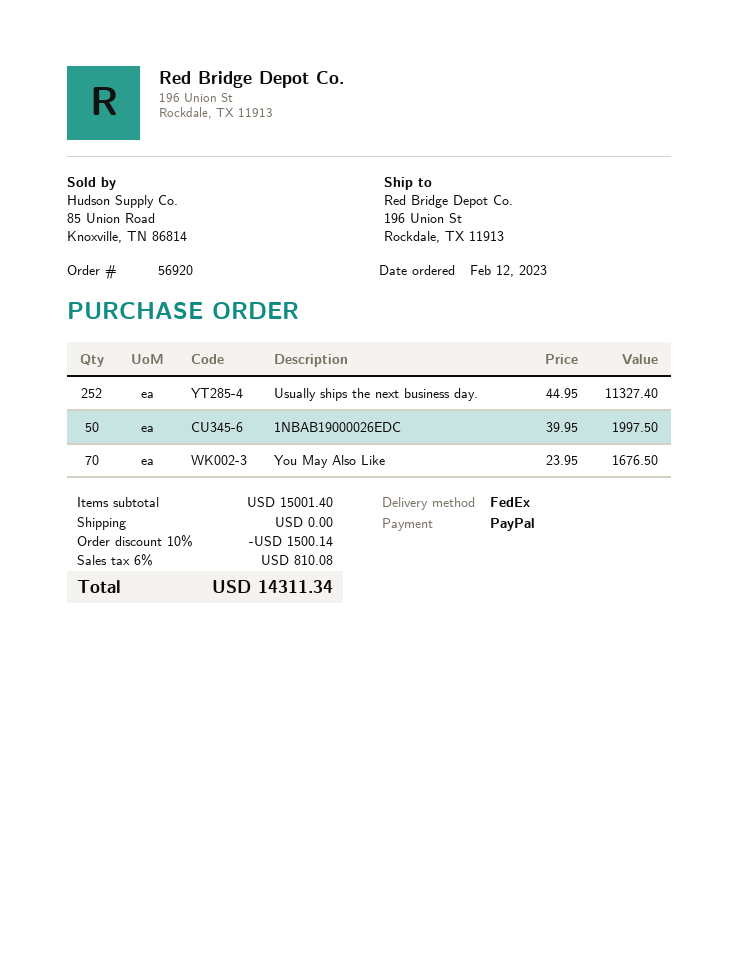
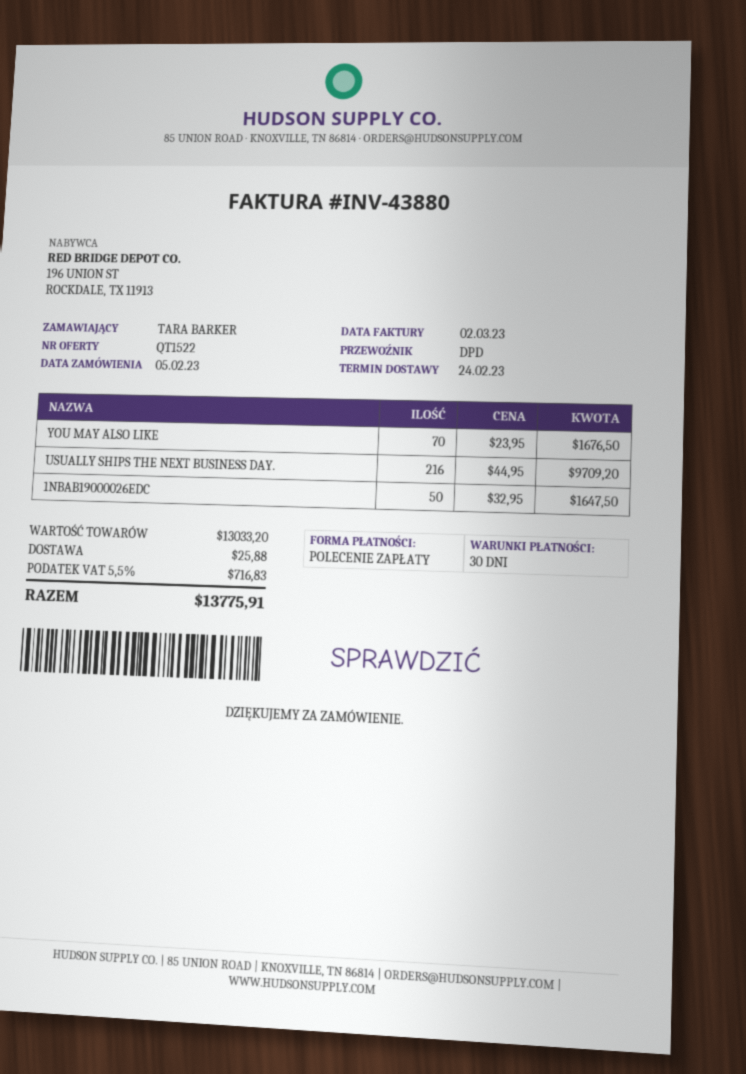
order date: 2023-02-12 -> 2023-02-05
payment method: PayPal -> direct debit
shipping method: FedEx -> DPD
Usually ships the next business day.: 252 x 44.95 = 11327.40 -> 216 x 44.95 = 9709.20
1NBAB19000026EDC: 50 x 39.95 = 1997.50 -> 50 x 32.95 = 1647.50
subtotal: 15001.40 -> 13033.20
discount: 10% = 1500.14 -> none
shipping: 0.00 -> 25.88
tax: 6% = 810.08 -> 5.5% = 716.83
total: 14311.34 -> 13775.91

